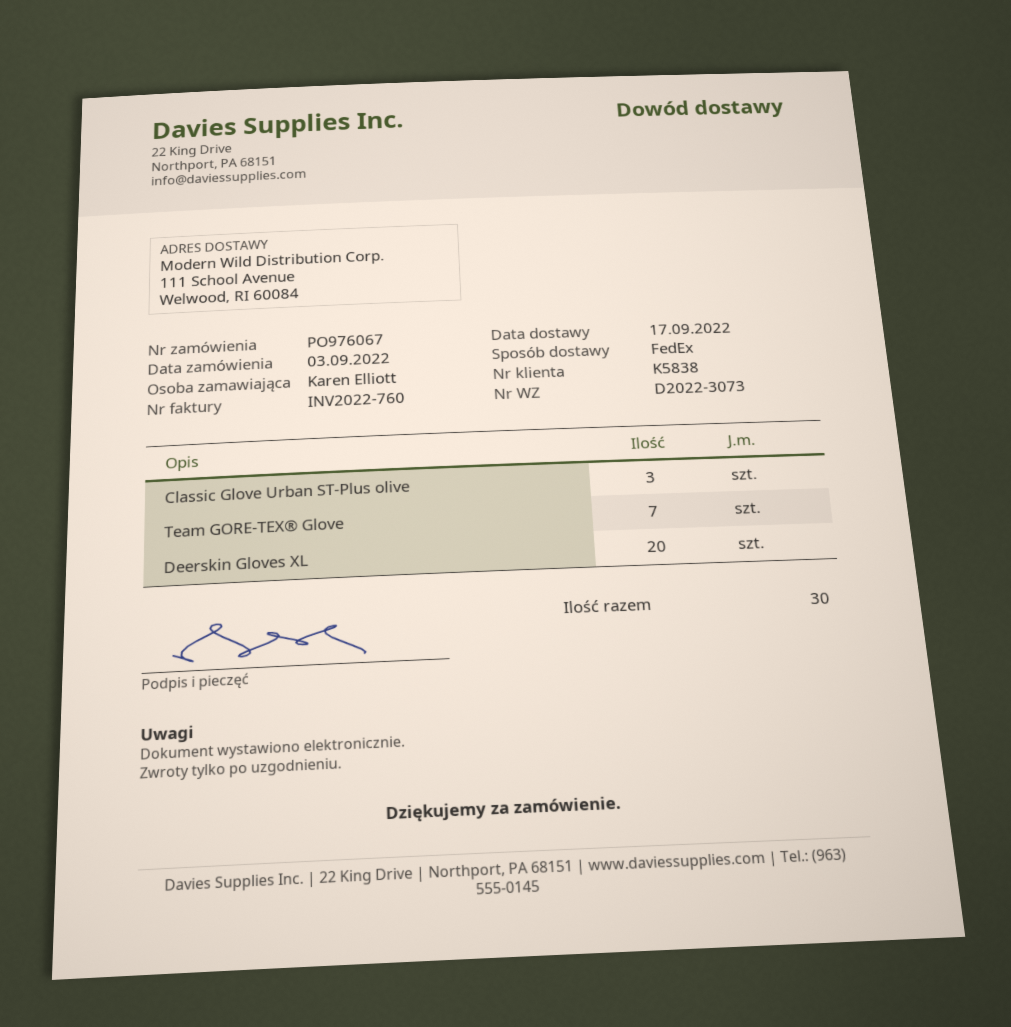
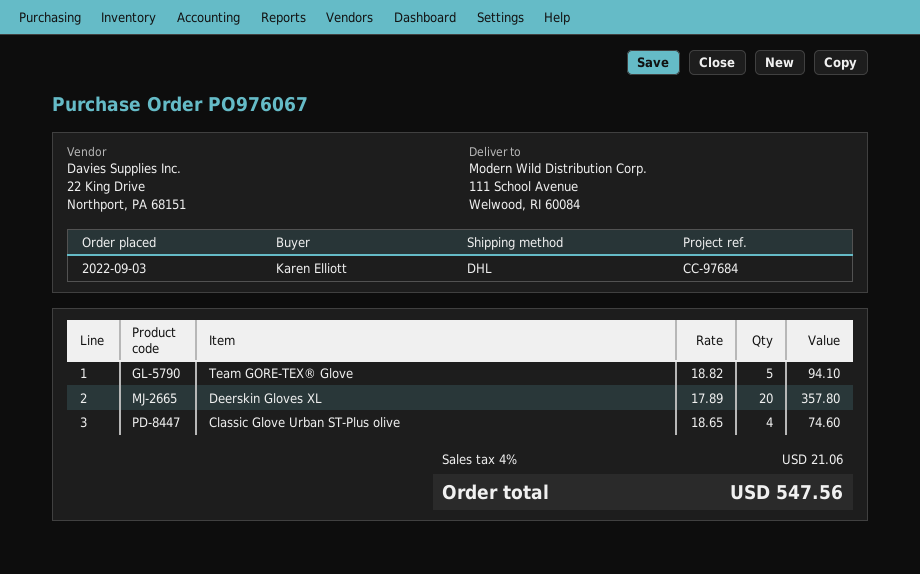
shipping method: FedEx -> DHL
Classic Glove Urban ST-Plus olive: 3 -> 4
Team GORE-TEX® Glove: 7 -> 5

